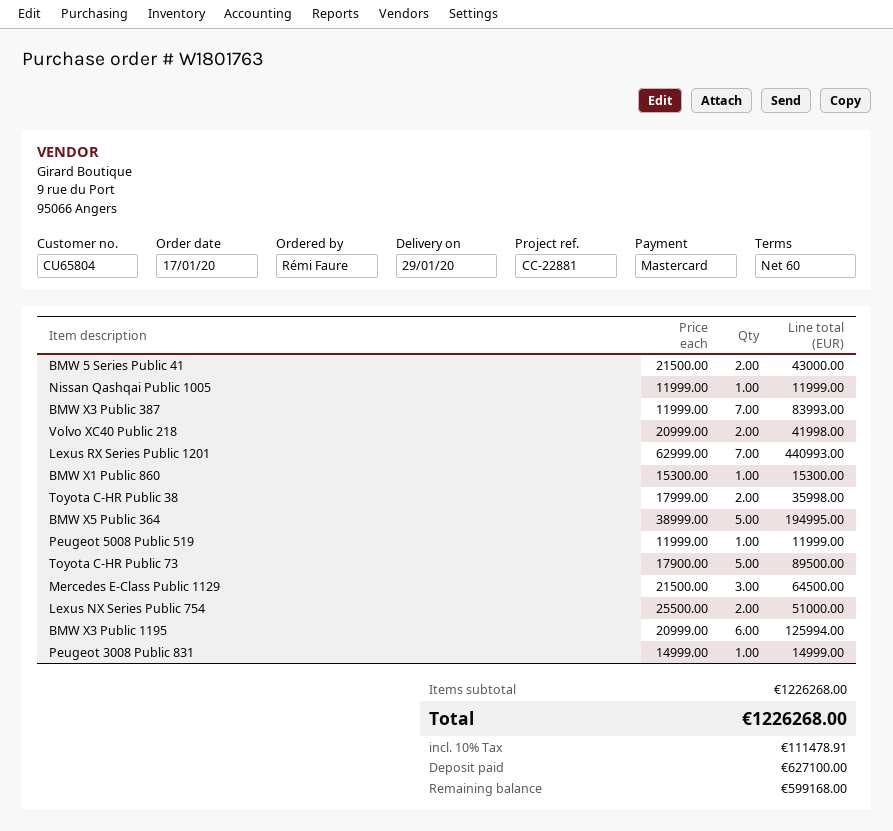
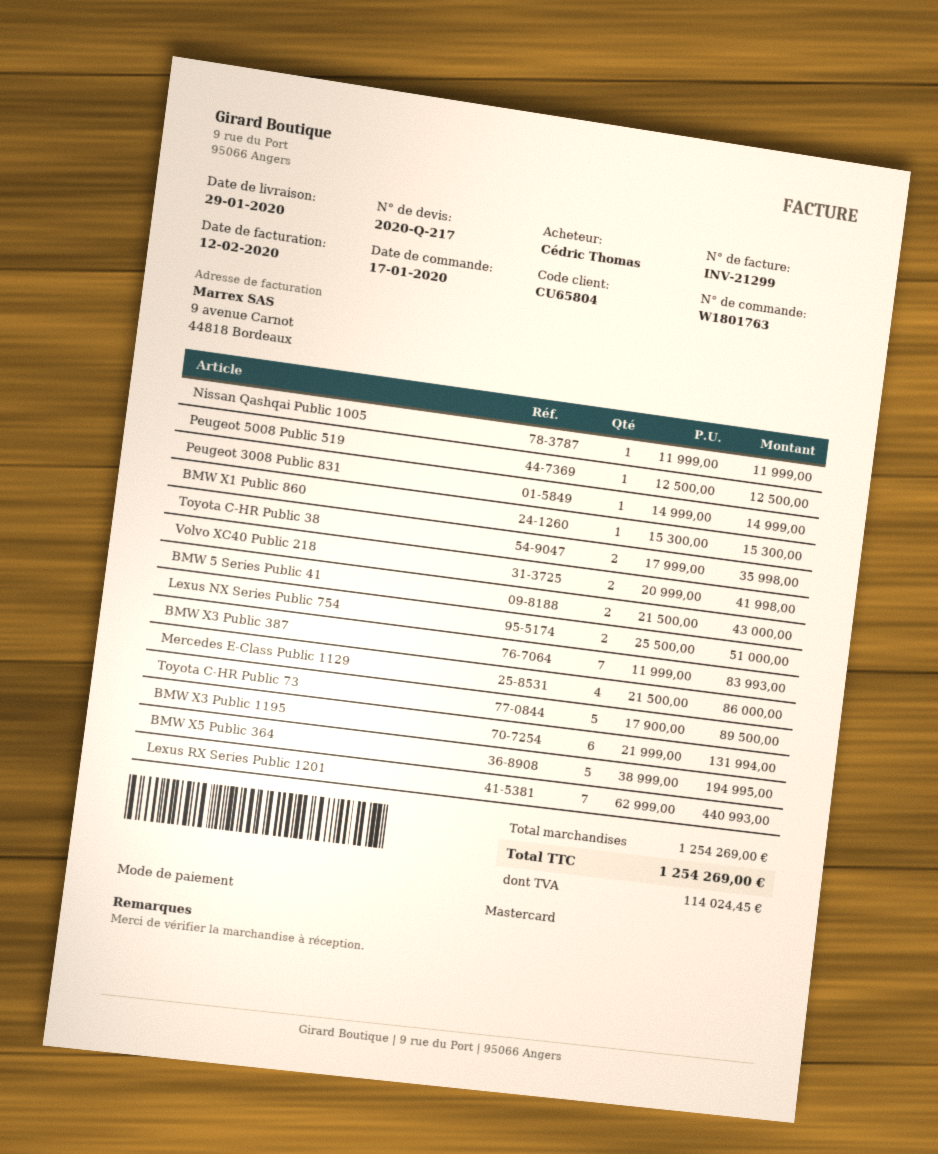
ordered by: Rémi Faure -> Cédric Thomas
Peugeot 5008 Public 519: 1 x 11999.00 = 11999.00 -> 1 x 12500.00 = 12500.00
Mercedes E-Class Public 1129: 3 x 21500.00 = 64500.00 -> 4 x 21500.00 = 86000.00
BMW X3 Public 1195: 6 x 20999.00 = 125994.00 -> 6 x 21999.00 = 131994.00
subtotal: 1226268.00 -> 1254269.00
tax: 111478.91 -> 114024.45
total: 1226268.00 -> 1254269.00

